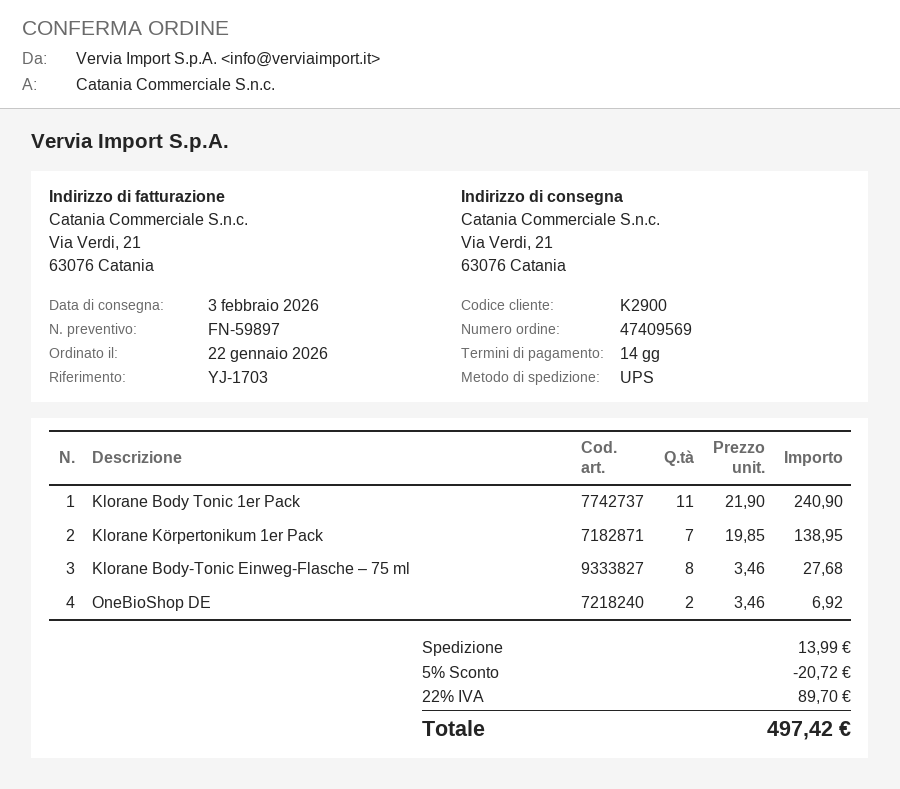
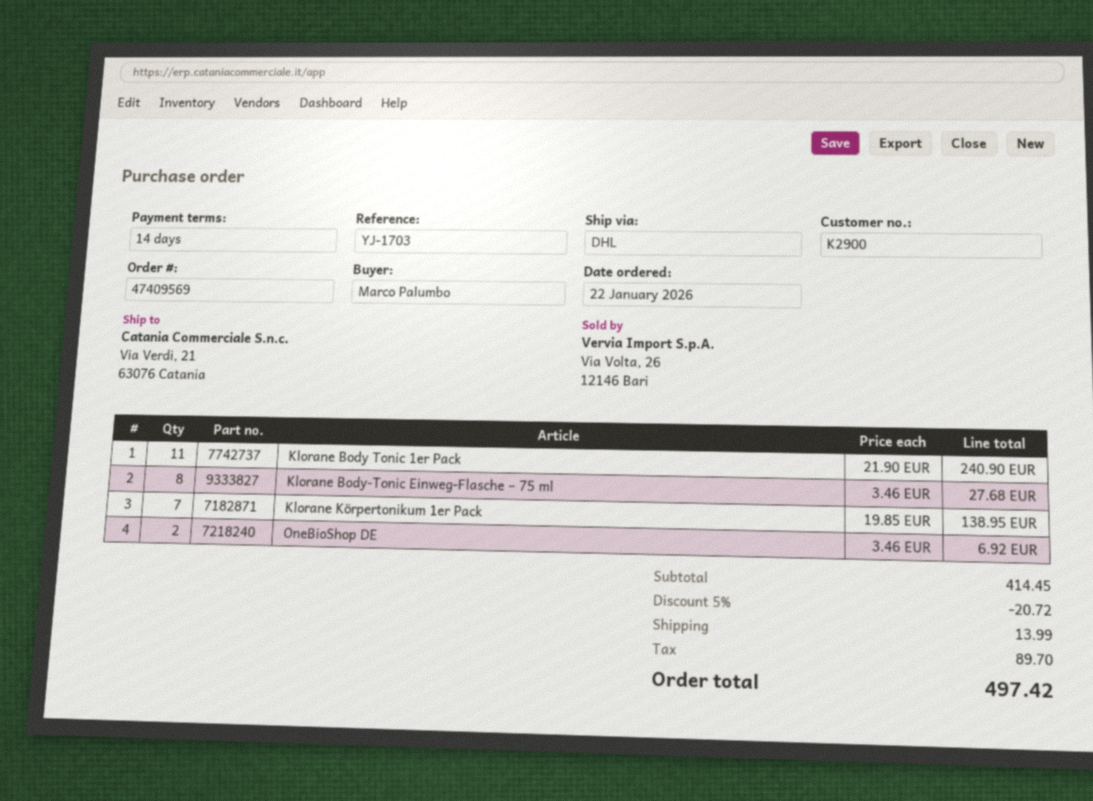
shipping method: UPS -> DHL

